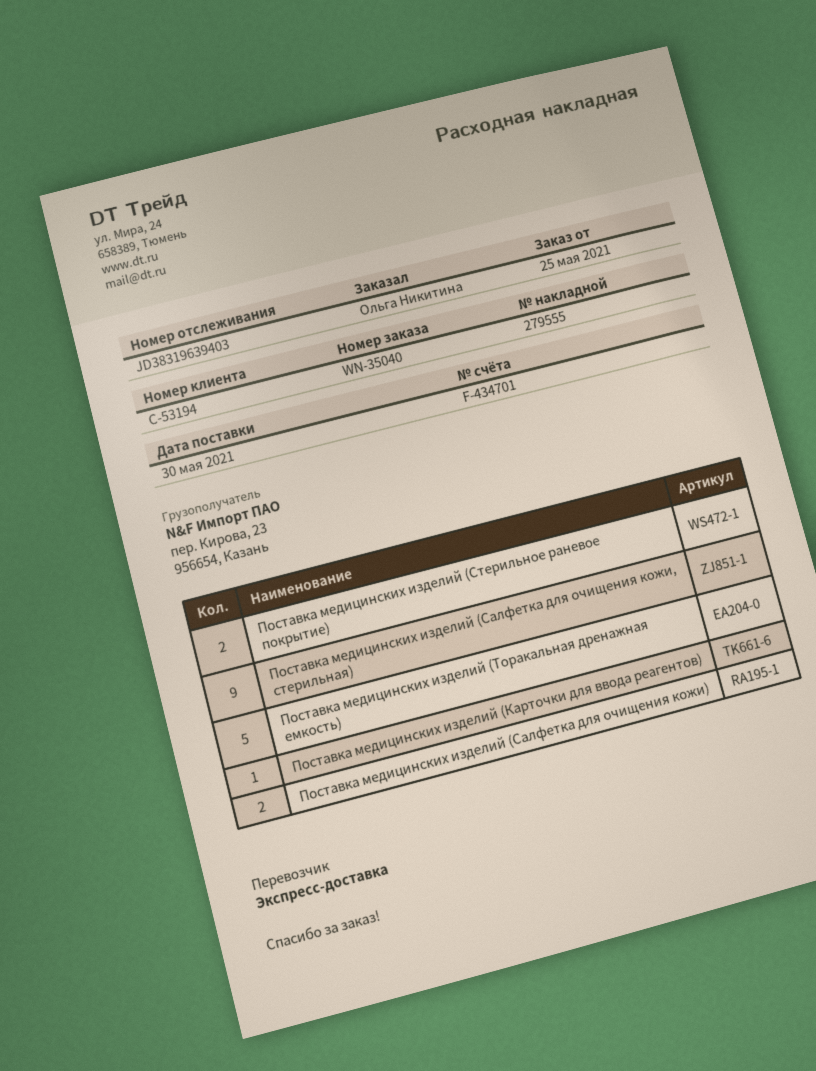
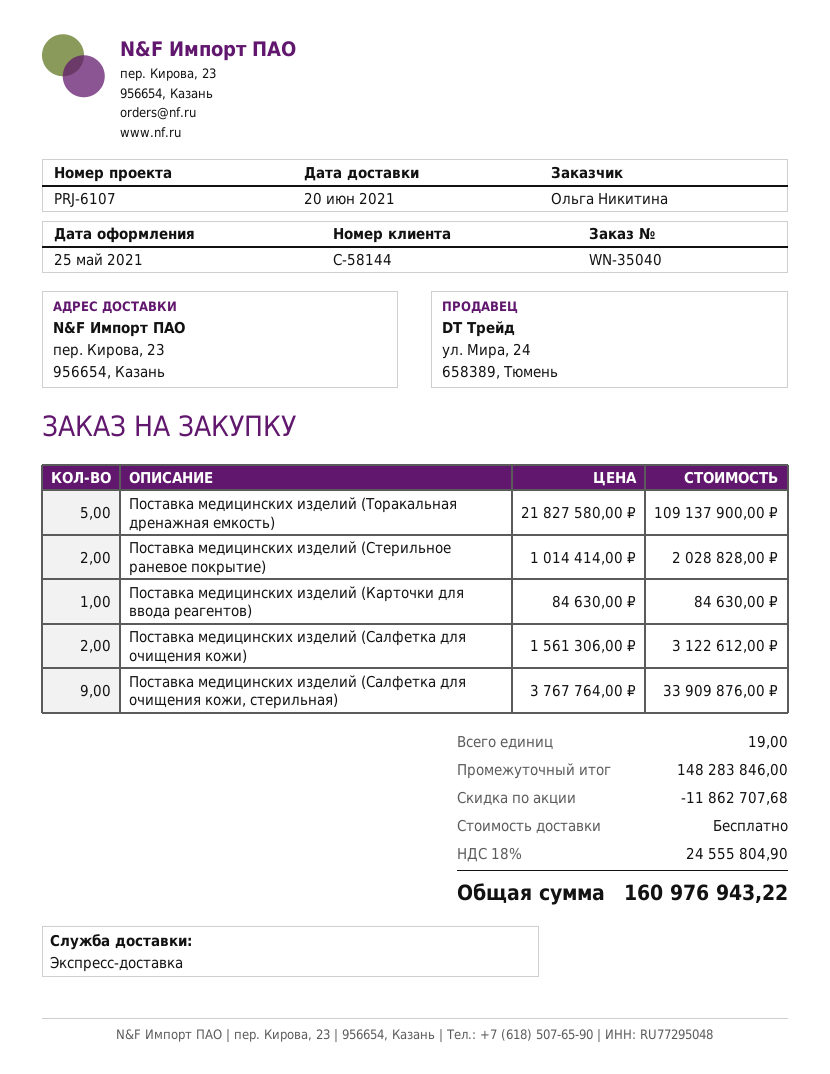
delivery date: 2021-05-30 -> 2021-06-20
customer number: C-53194 -> C-58144

